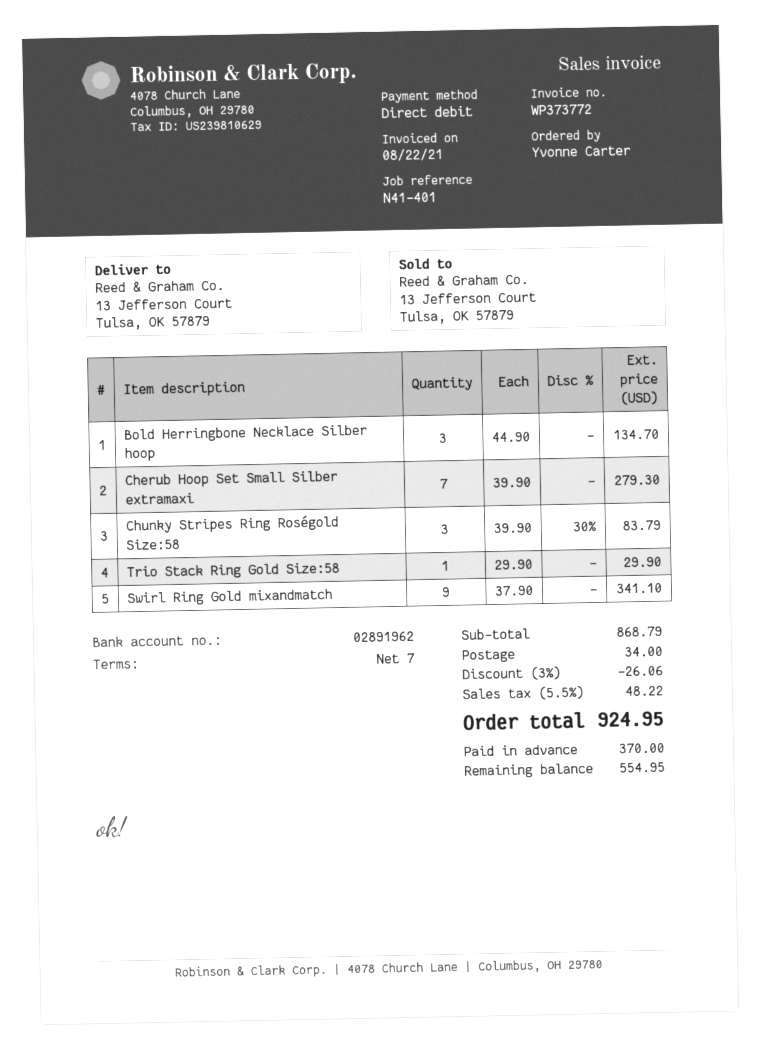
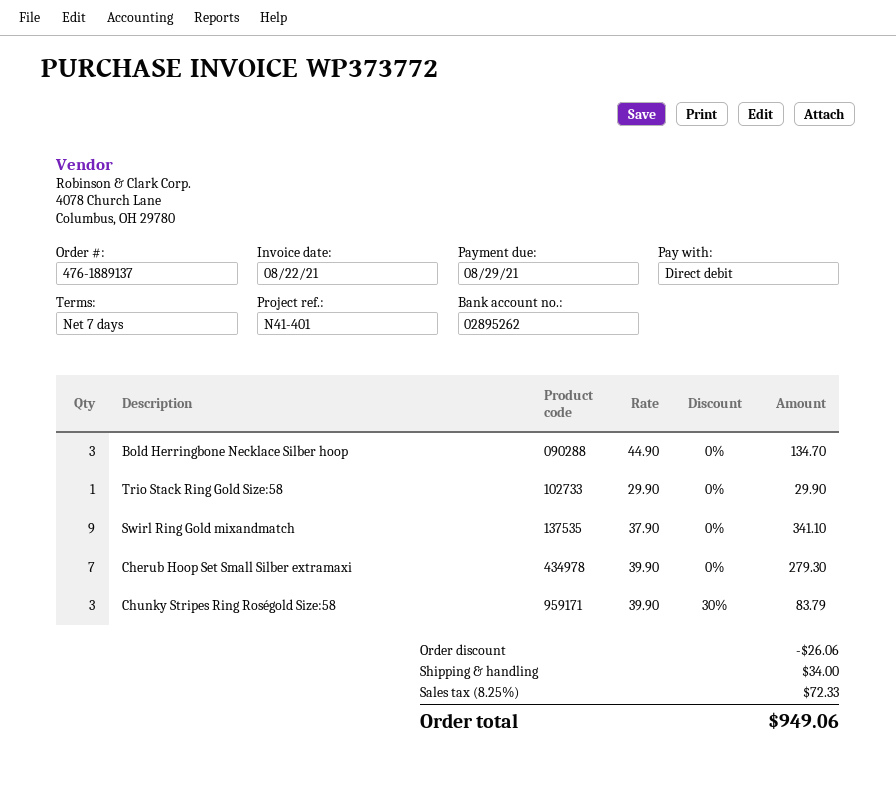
bank account: 02891962 -> 02895262
tax: 5.5% = 48.22 -> 8.25% = 72.33
total: 924.95 -> 949.06

